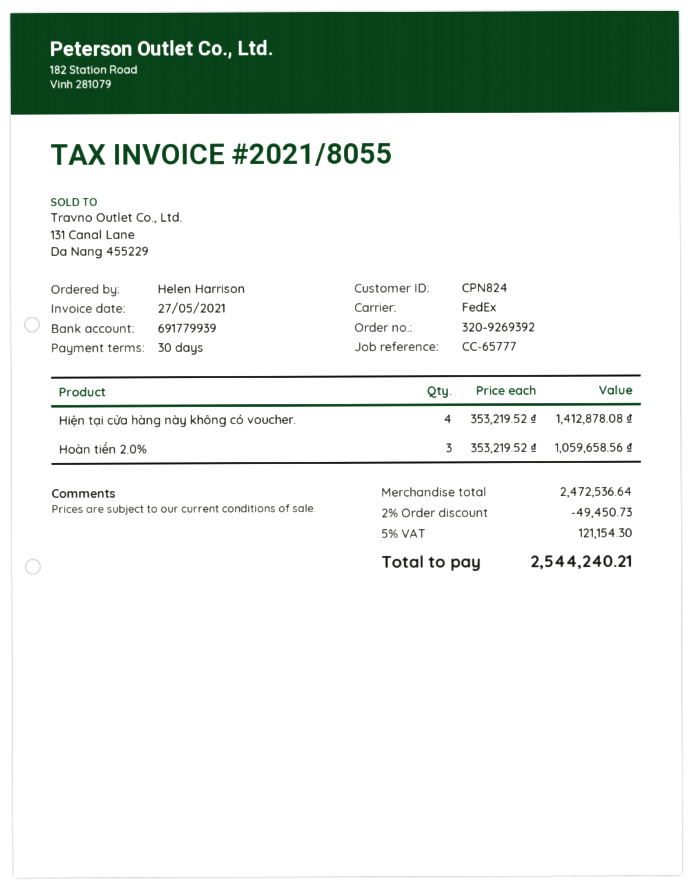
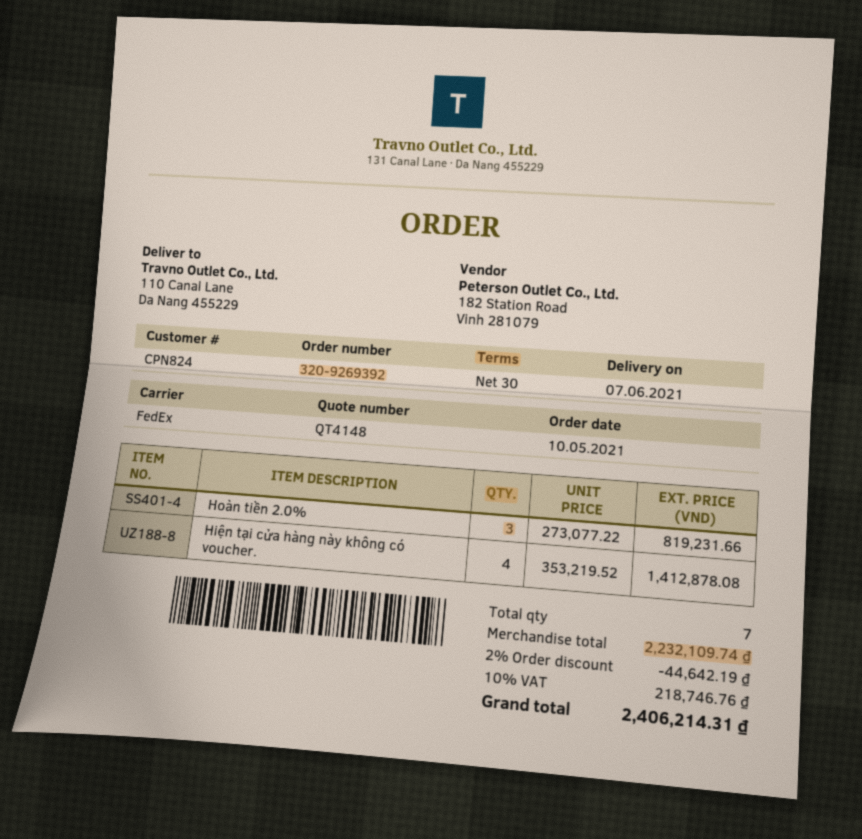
Hoàn tiền 2.0%: 3 x 353219.52 = 1059658.56 -> 3 x 273077.22 = 819231.66
subtotal: 2472536.64 -> 2232109.74
discount: 2% = 49450.73 -> 2% = 44642.19
tax: 5% = 121154.30 -> 10% = 218746.76
total: 2544240.21 -> 2406214.31

